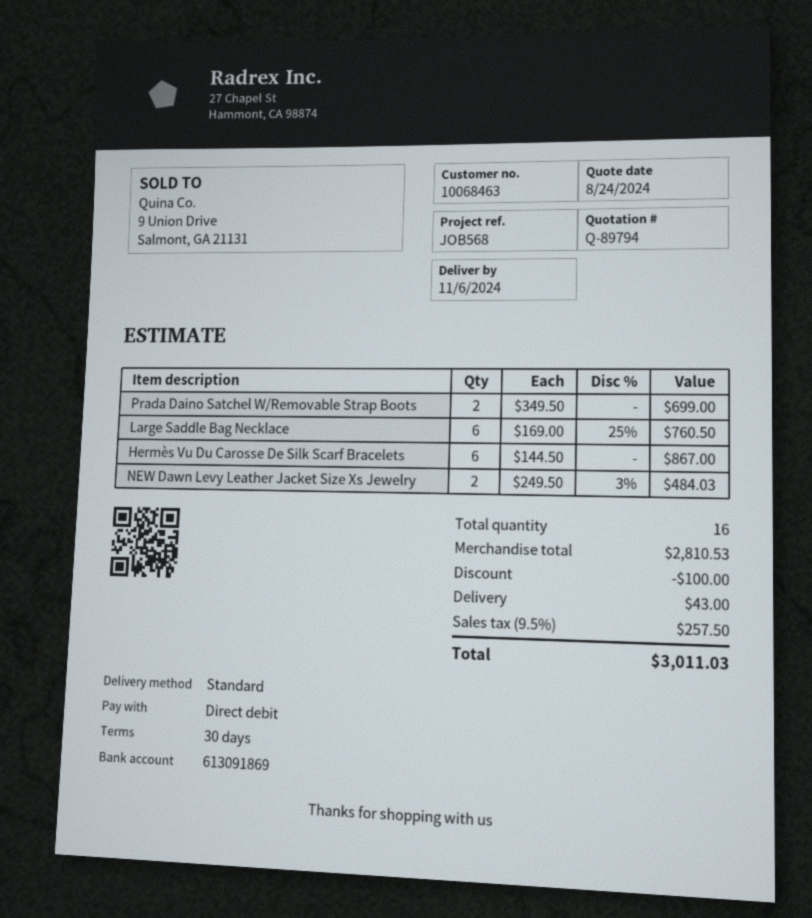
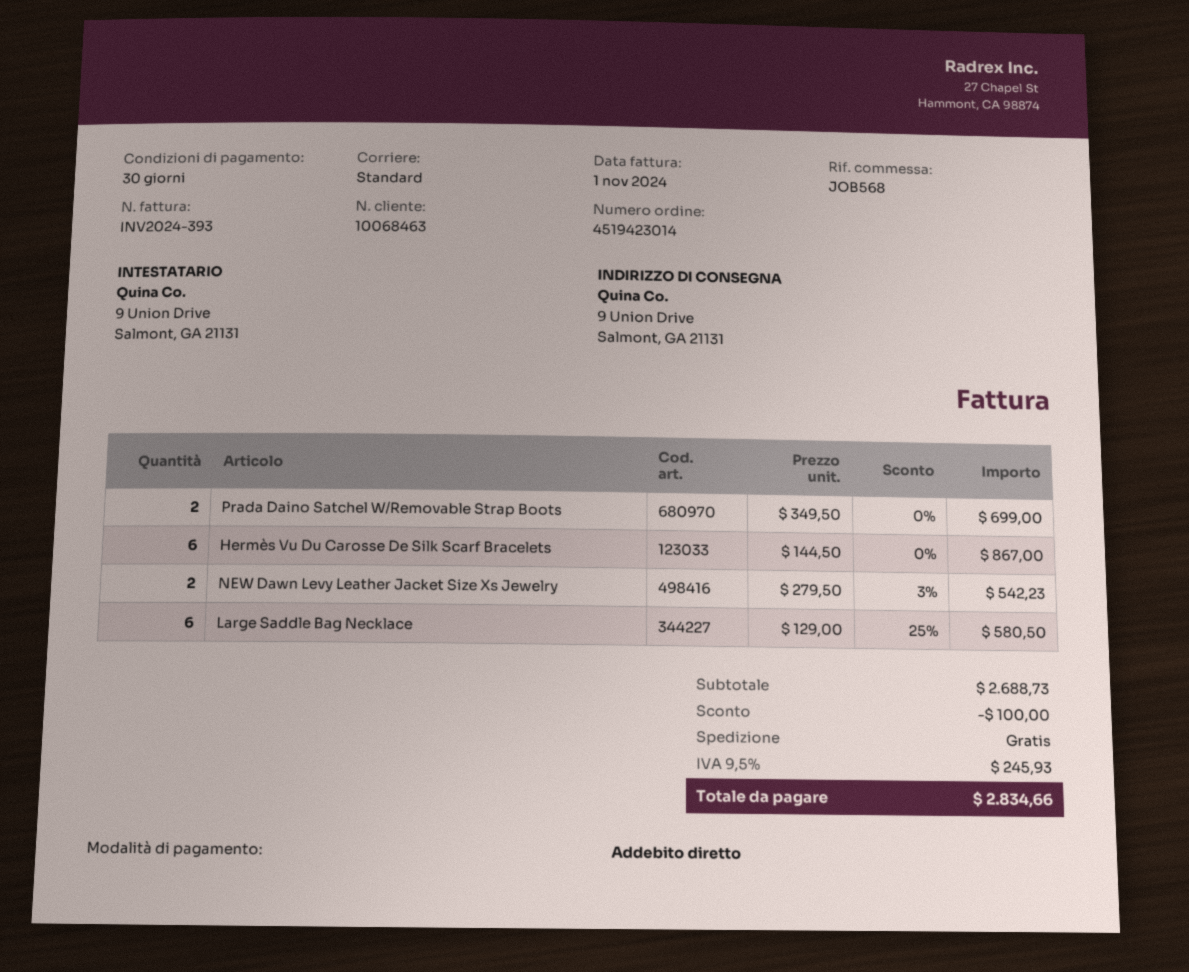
Large Saddle Bag Necklace: 6 x 169.00 - 25% = 760.50 -> 6 x 129.00 - 25% = 580.50
NEW Dawn Levy Leather Jacket Size Xs Jewelry: 2 x 249.50 - 3% = 484.03 -> 2 x 279.50 - 3% = 542.23
subtotal: 2810.53 -> 2688.73
shipping: 43.00 -> 0.00
tax: 9.5% = 257.50 -> 9.5% = 245.93
total: 3011.03 -> 2834.66

